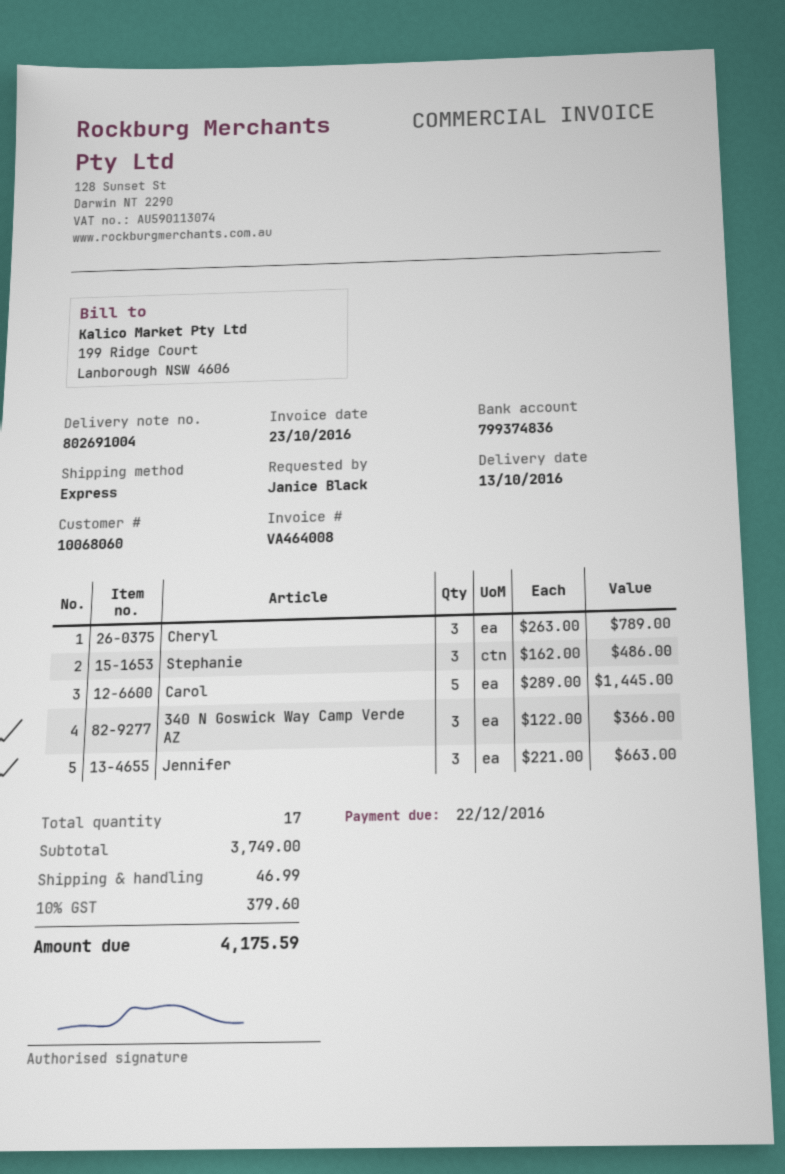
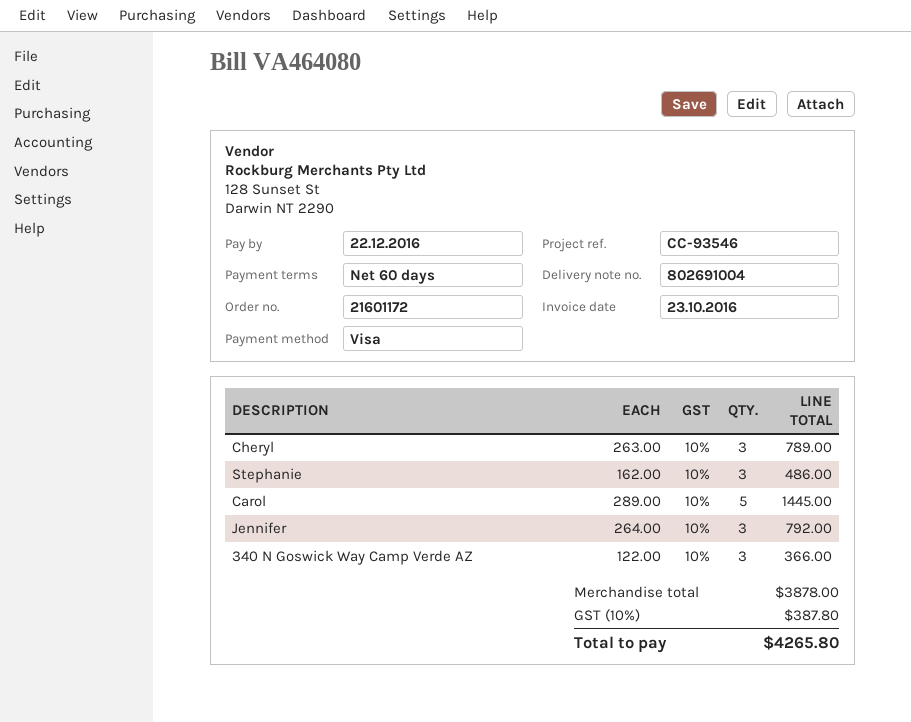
invoice number: VA464008 -> VA464080
Jennifer: 3 x 221.00 = 663.00 -> 3 x 264.00 = 792.00
subtotal: 3749.00 -> 3878.00
shipping: 46.99 -> none
tax: 10% = 379.60 -> 10% = 387.80
total: 4175.59 -> 4265.80

